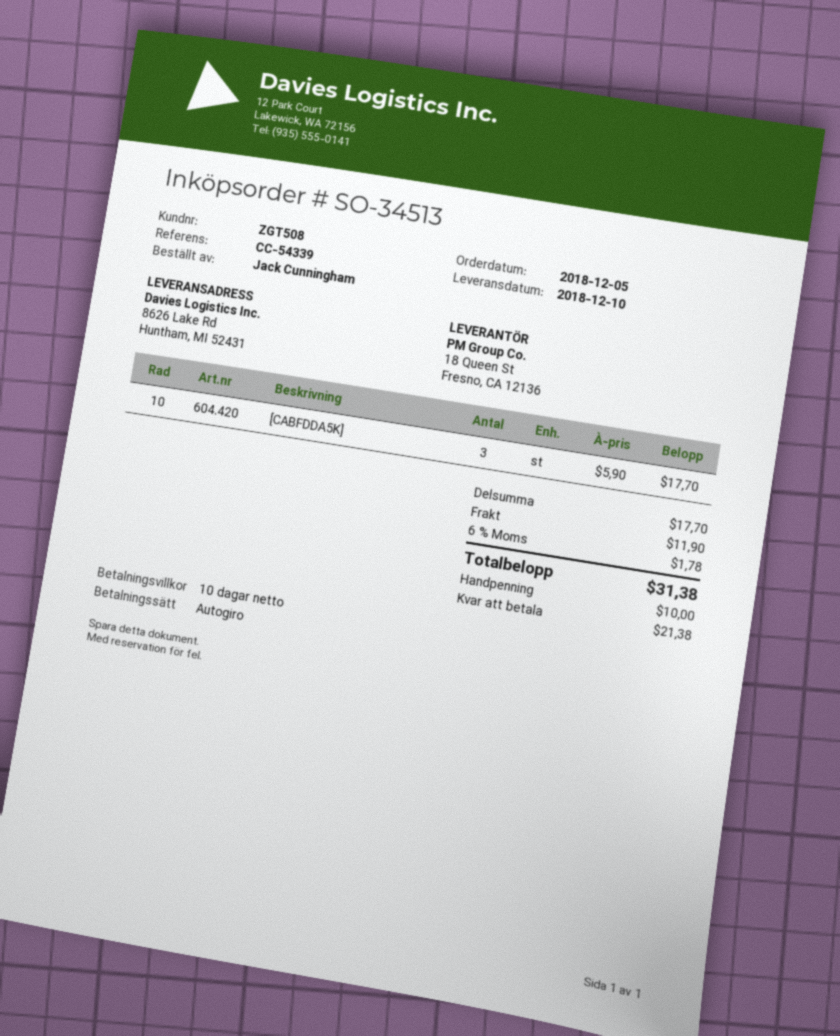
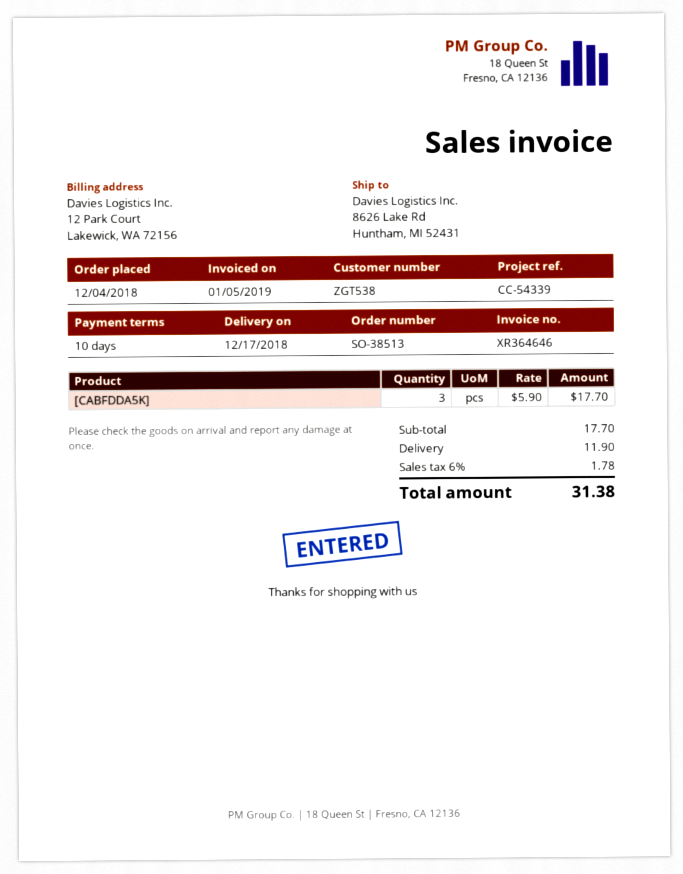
order number: SO-34513 -> SO-38513
order date: 2018-12-05 -> 2018-12-04
delivery date: 2018-12-10 -> 2018-12-17
customer number: ZGT508 -> ZGT538

